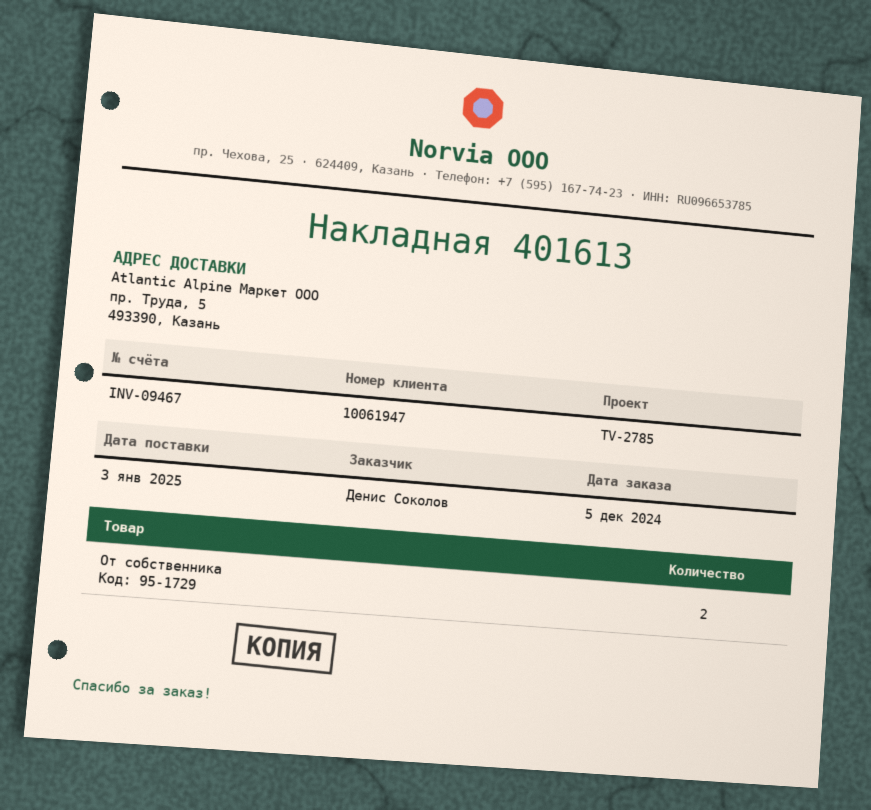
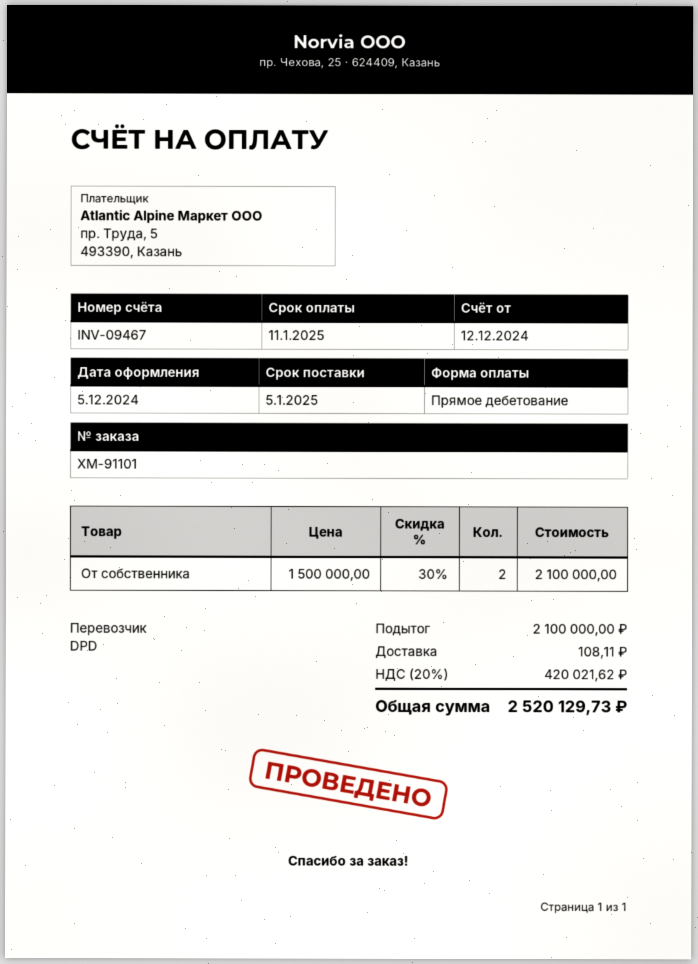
delivery date: 2025-01-03 -> 2025-01-05

